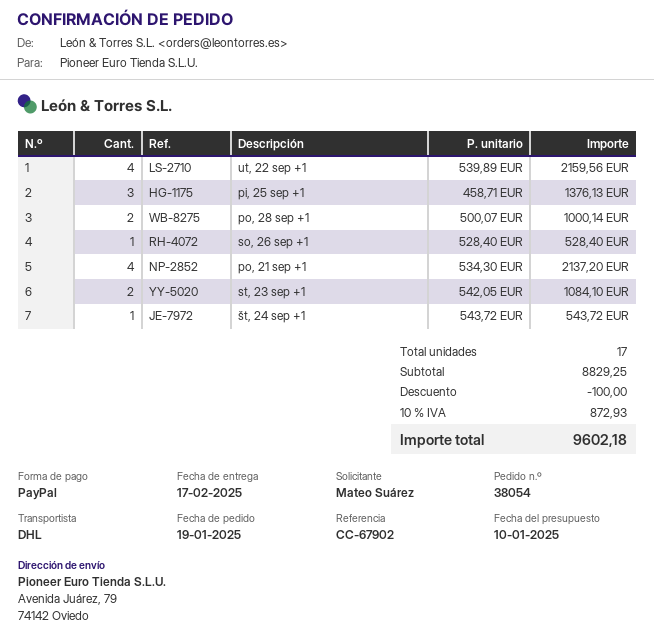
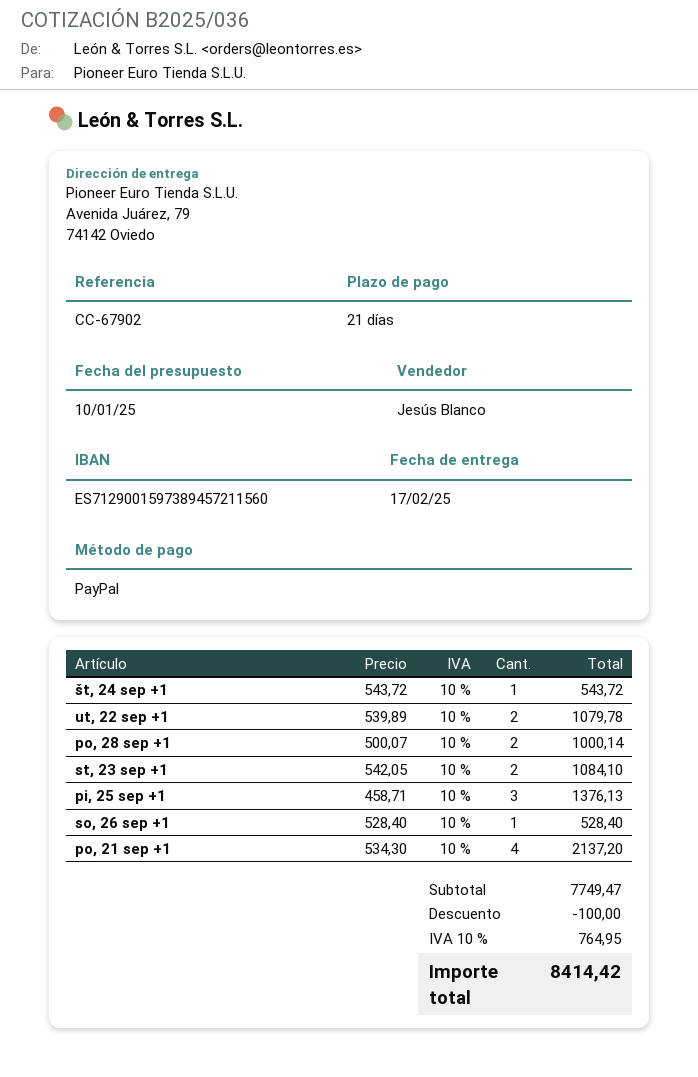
ut, 22 sep +1: 4 x 539.89 = 2159.56 -> 2 x 539.89 = 1079.78
subtotal: 8829.25 -> 7749.47
tax: 10% = 872.93 -> 10% = 764.95
total: 9602.18 -> 8414.42

